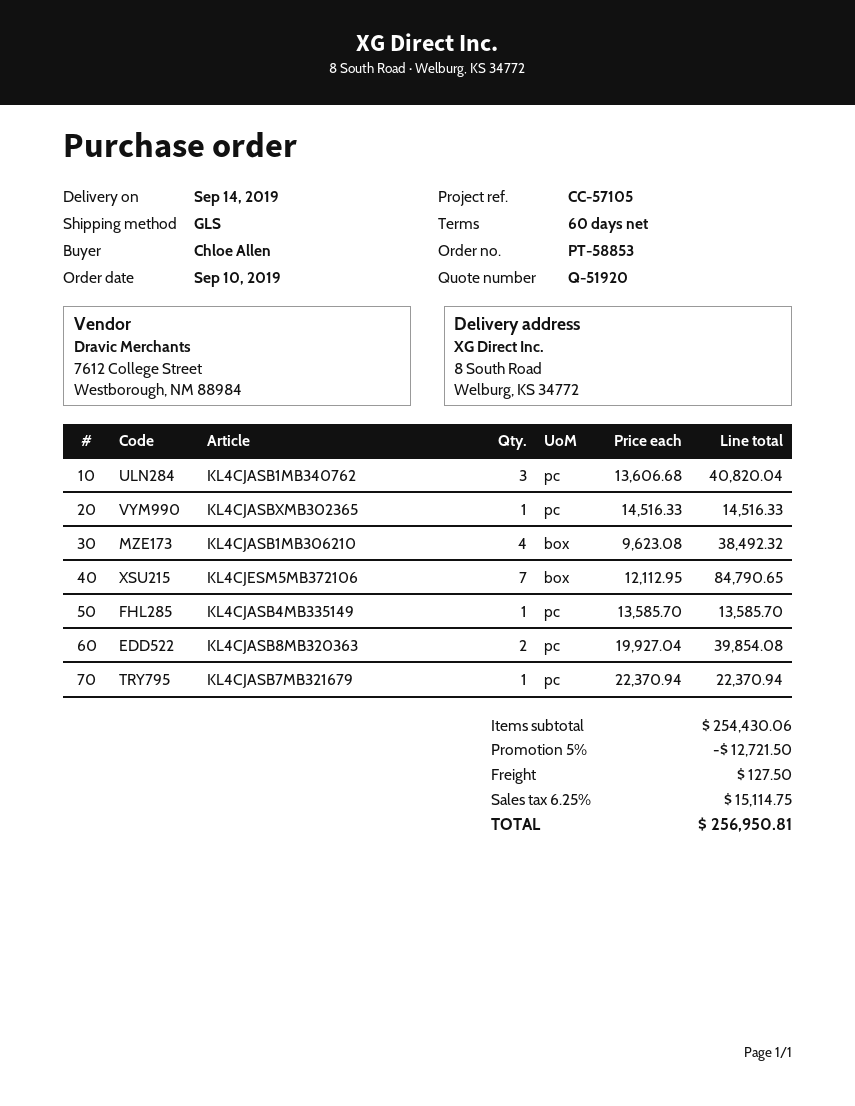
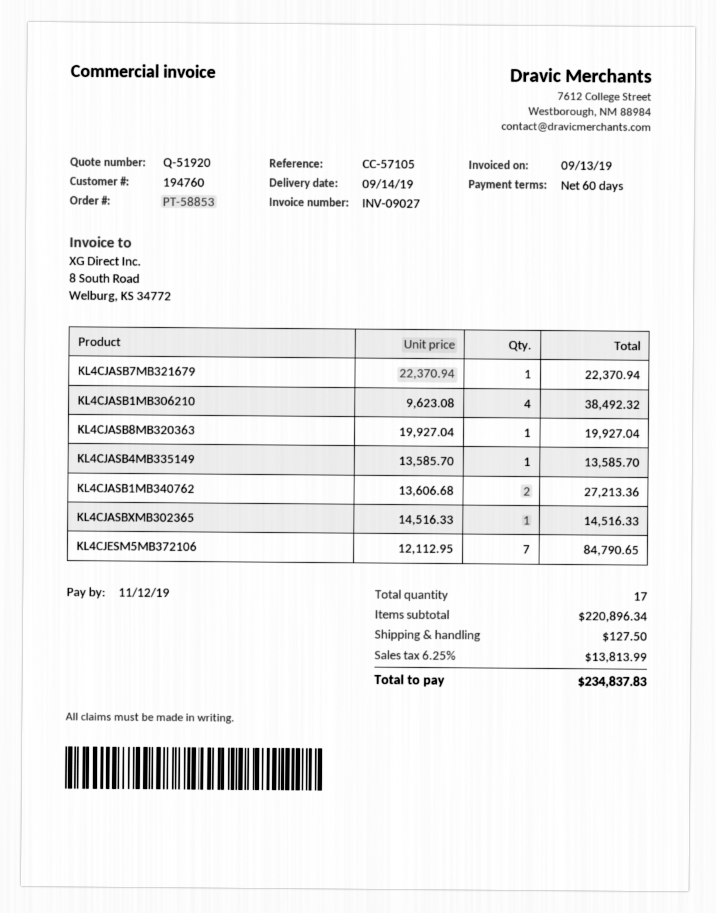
KL4CJASB1MB340762: 3 x 13606.68 = 40820.04 -> 2 x 13606.68 = 27213.36
KL4CJASB8MB320363: 2 x 19927.04 = 39854.08 -> 1 x 19927.04 = 19927.04
subtotal: 254430.06 -> 220896.34
discount: 5% = 12721.50 -> none
tax: 6.25% = 15114.75 -> 6.25% = 13813.99
total: 256950.81 -> 234837.83

